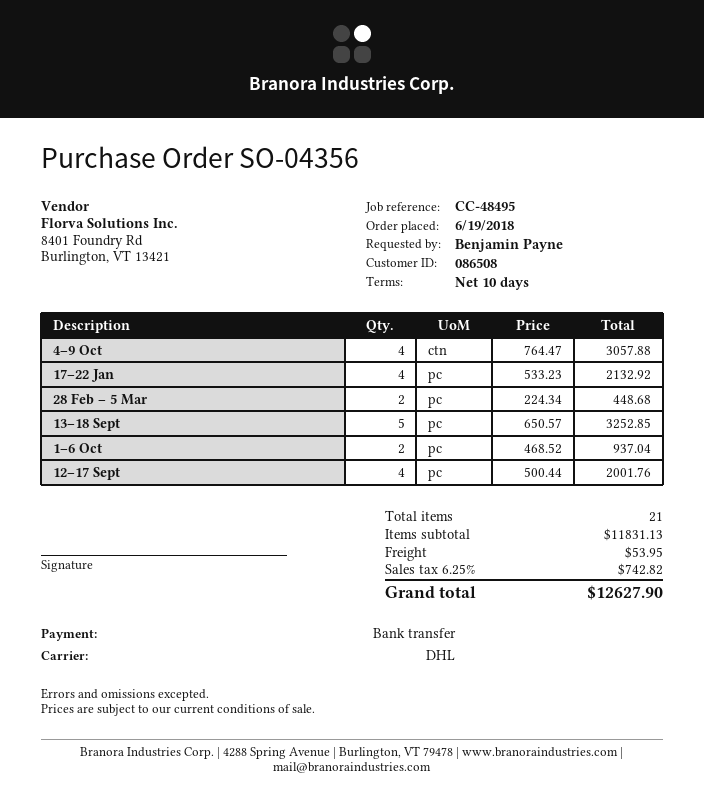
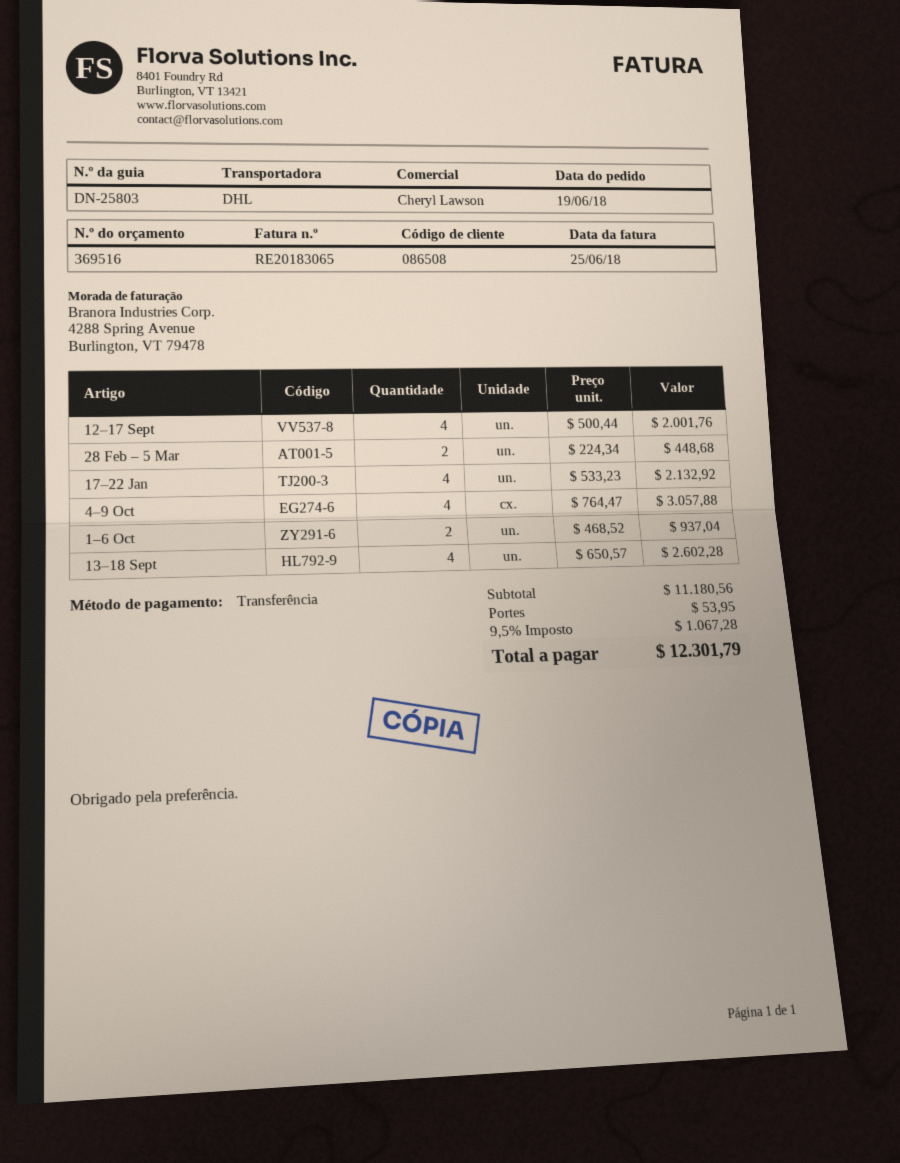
13–18 Sept: 5 x 650.57 = 3252.85 -> 4 x 650.57 = 2602.28
subtotal: 11831.13 -> 11180.56
tax: 6.25% = 742.82 -> 9.5% = 1067.28
total: 12627.90 -> 12301.79

